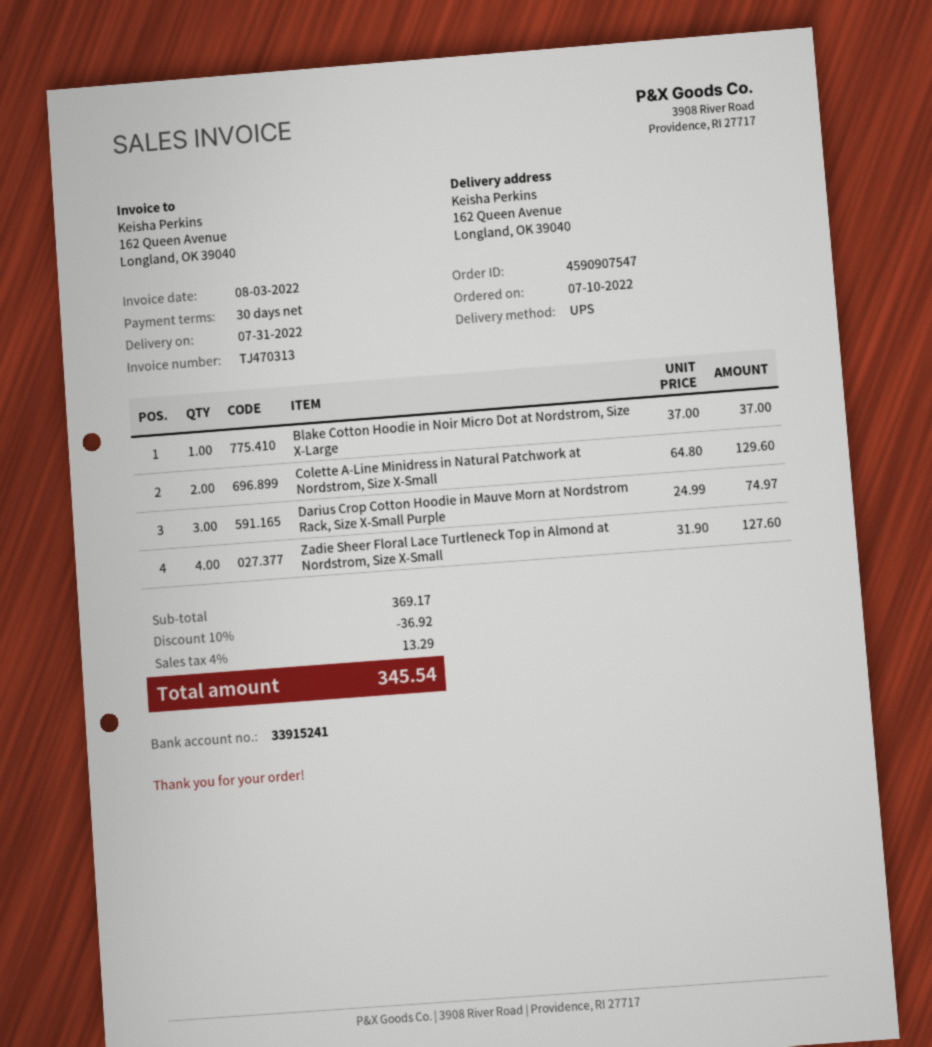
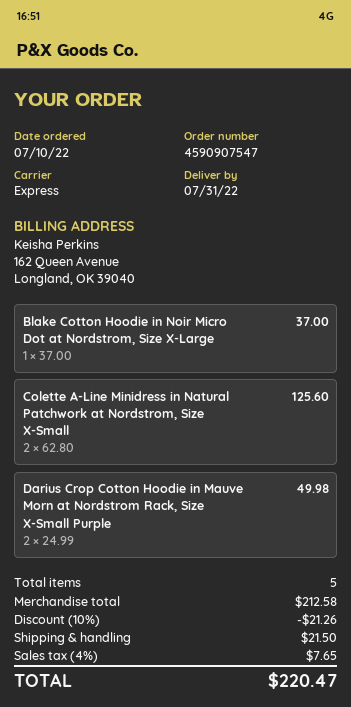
shipping method: UPS -> express
Colette A-Line Minidress in Natural Patchwork at Nordstrom, Size X-Small: 2 x 64.80 = 129.60 -> 2 x 62.80 = 125.60
Darius Crop Cotton Hoodie in Mauve Morn at Nordstrom Rack, Size X-Small Purple: 3 x 24.99 = 74.97 -> 2 x 24.99 = 49.98
Zadie Sheer Floral Lace Turtleneck Top in Almond at Nordstrom, Size X-Small: 4 x 31.90 = 127.60 -> none
subtotal: 369.17 -> 212.58
discount: 10% = 36.92 -> 10% = 21.26
shipping: none -> 21.50
tax: 4% = 13.29 -> 4% = 7.65
total: 345.54 -> 220.47

